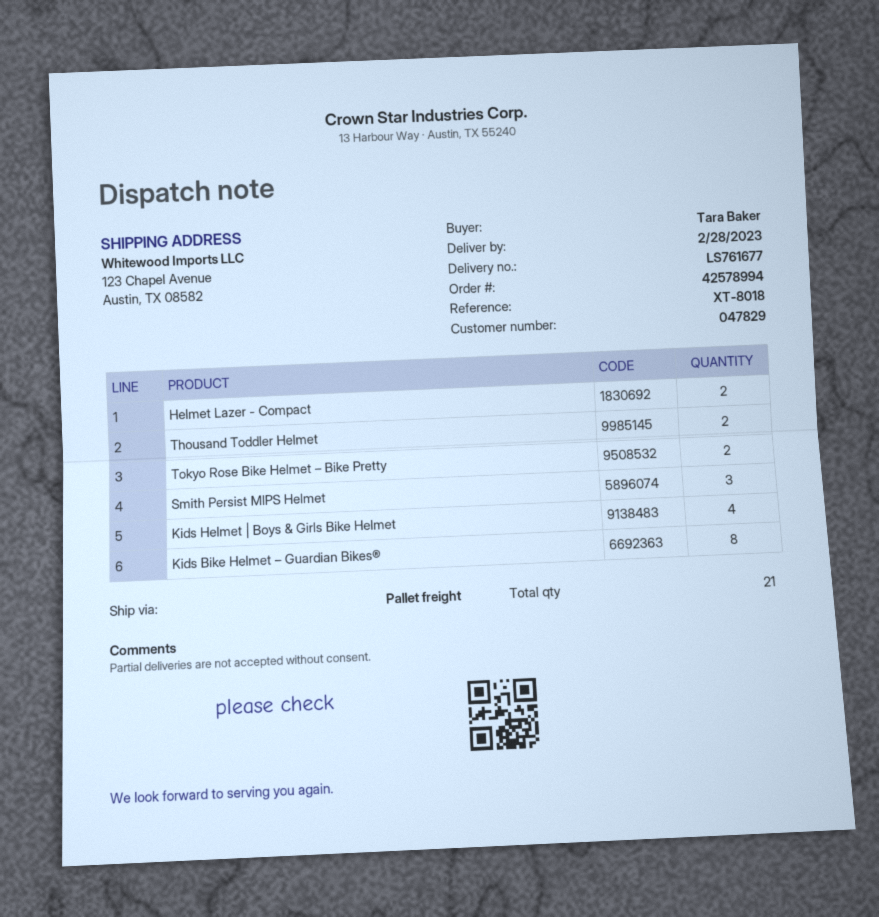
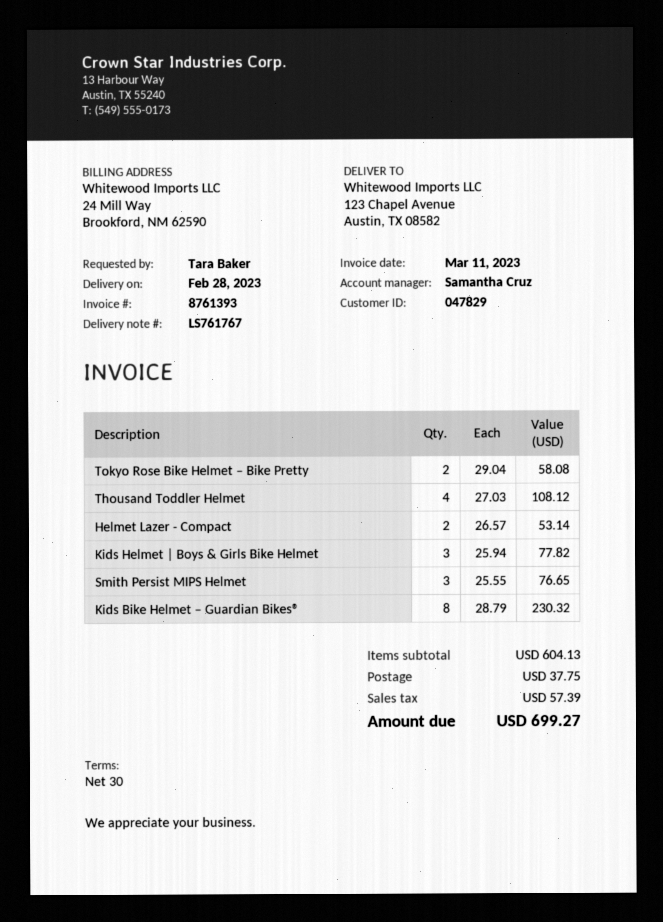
delivery note number: LS761677 -> LS761767
Thousand Toddler Helmet: 2 -> 4
Kids Helmet | Boys & Girls Bike Helmet: 4 -> 3

